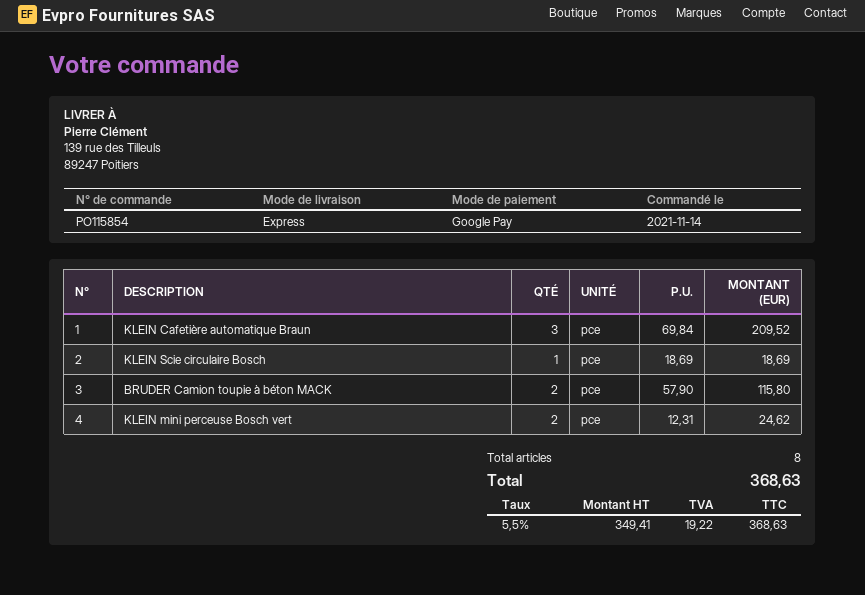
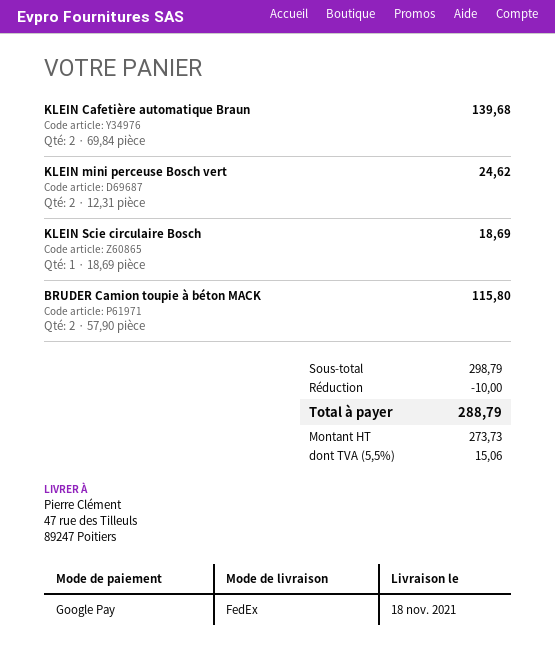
shipping method: express -> FedEx
ship to: 139 rue des Tilleuls, 89247 Poitiers -> 47 rue des Tilleuls, 89247 Poitiers
KLEIN Cafetière automatique Braun: 3 x 69.84 = 209.52 -> 2 x 69.84 = 139.68
discount: none -> 10.00
net: 349.41 -> 273.73
tax: 5.5% = 19.22 -> 5.5% = 15.06
total: 368.63 -> 288.79

